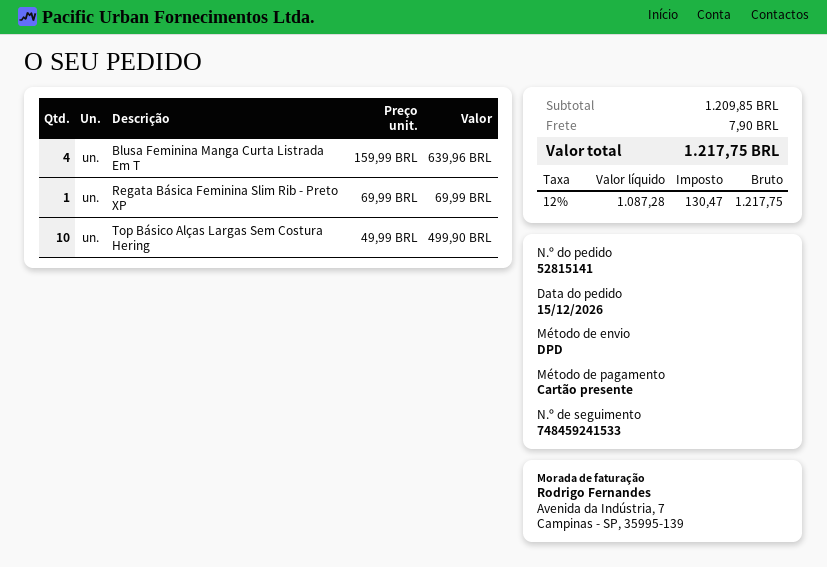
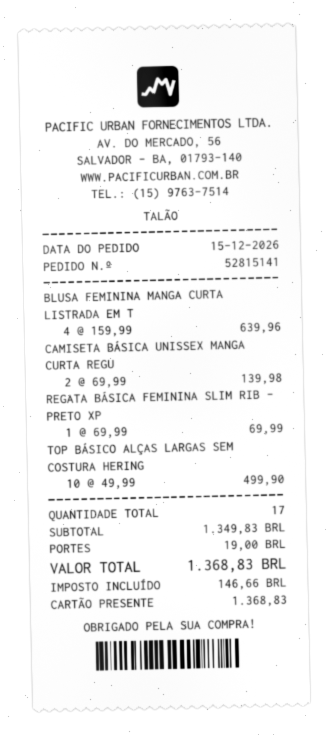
CAMISETA BÁSICA UNISSEX MANGA CURTA REGU: none -> 2 x 69.99 = 139.98
subtotal: 1209.85 -> 1349.83
shipping: 7.90 -> 19.00
tax: 130.47 -> 146.66
total: 1217.75 -> 1368.83

